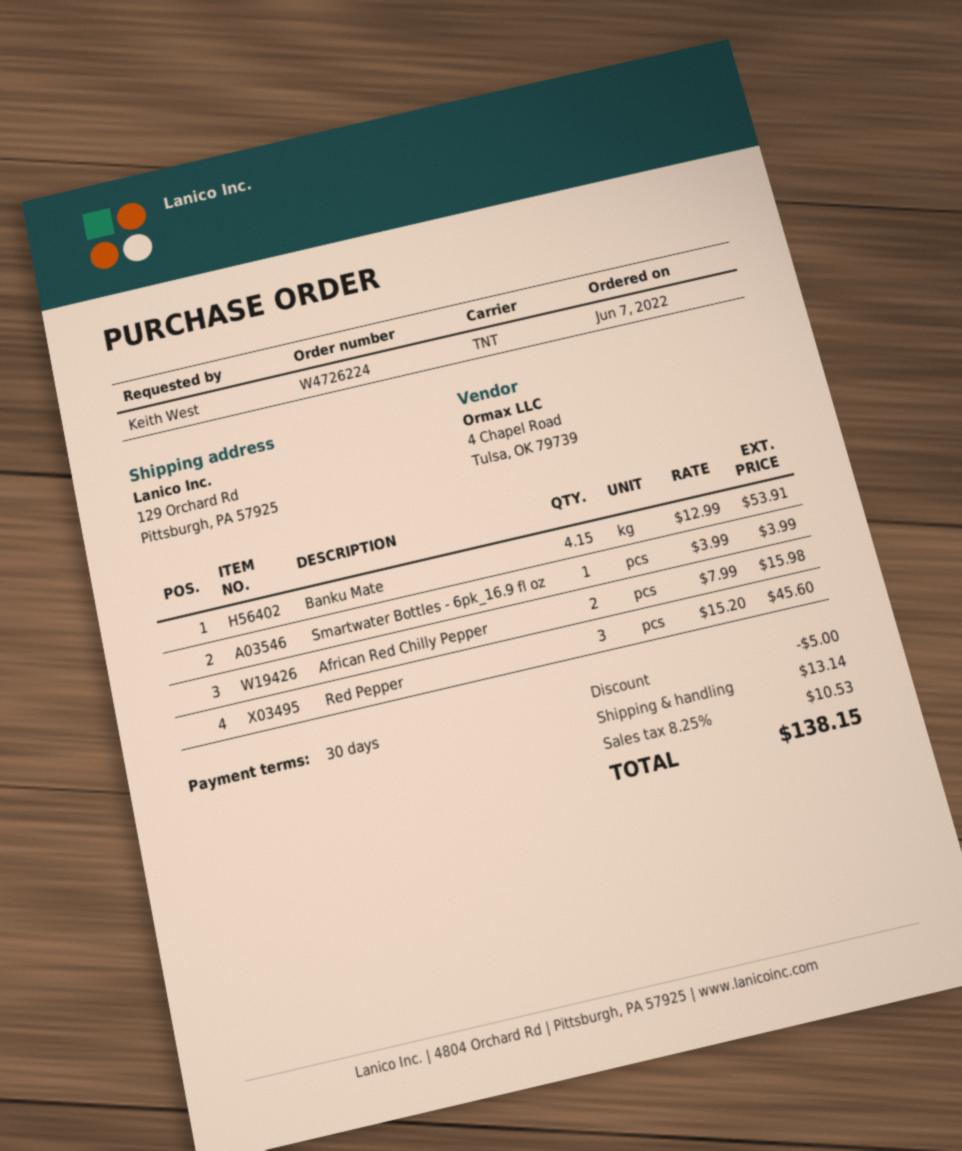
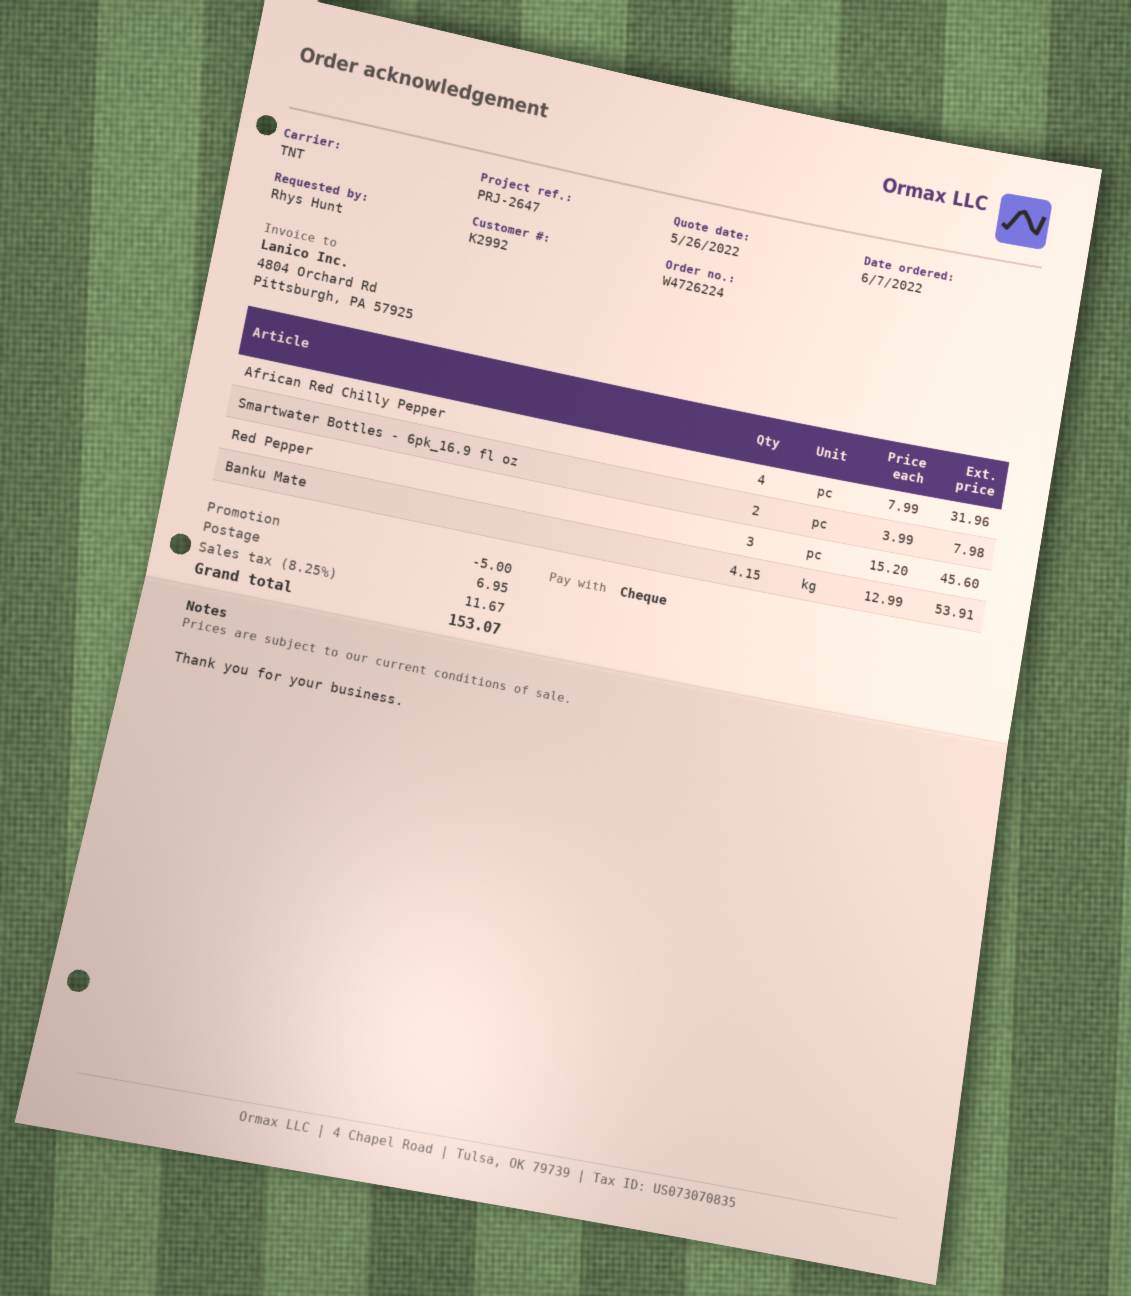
ordered by: Keith West -> Rhys Hunt
Smartwater Bottles - 6pk_16.9 fl oz: 1 x 3.99 = 3.99 -> 2 x 3.99 = 7.98
African Red Chilly Pepper: 2 x 7.99 = 15.98 -> 4 x 7.99 = 31.96
shipping: 13.14 -> 6.95
tax: 8.25% = 10.53 -> 8.25% = 11.67
total: 138.15 -> 153.07

